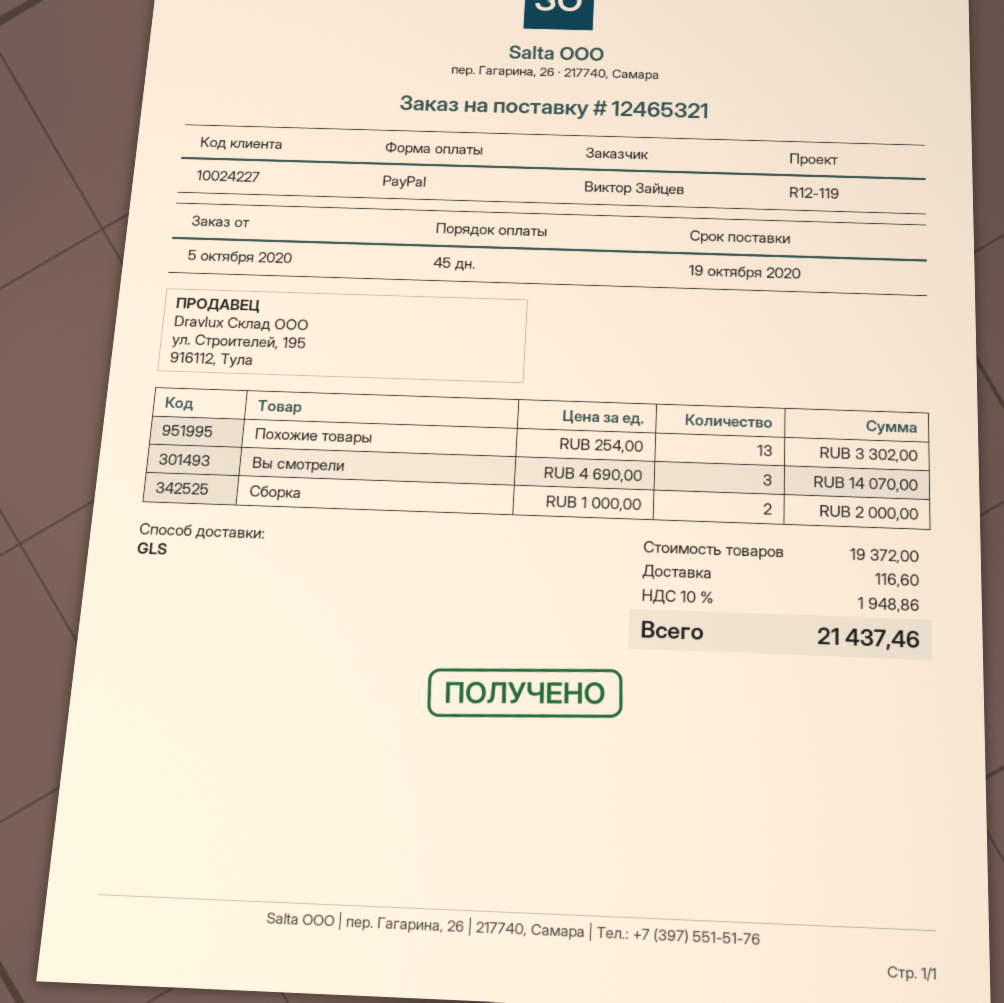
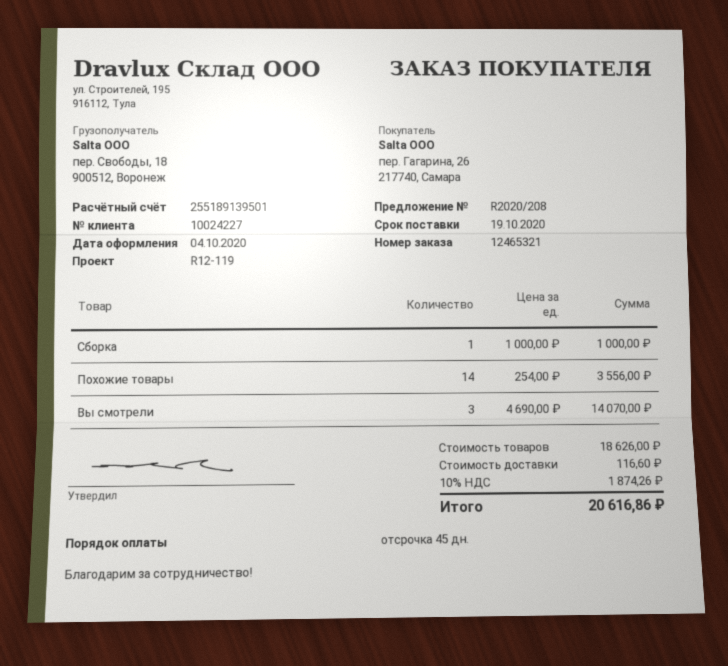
order date: 2020-10-05 -> 2020-10-04
Похожие товары: 13 x 254.00 = 3302.00 -> 14 x 254.00 = 3556.00
Сборка: 2 x 1000.00 = 2000.00 -> 1 x 1000.00 = 1000.00
subtotal: 19372.00 -> 18626.00
tax: 10% = 1948.86 -> 10% = 1874.26
total: 21437.46 -> 20616.86

